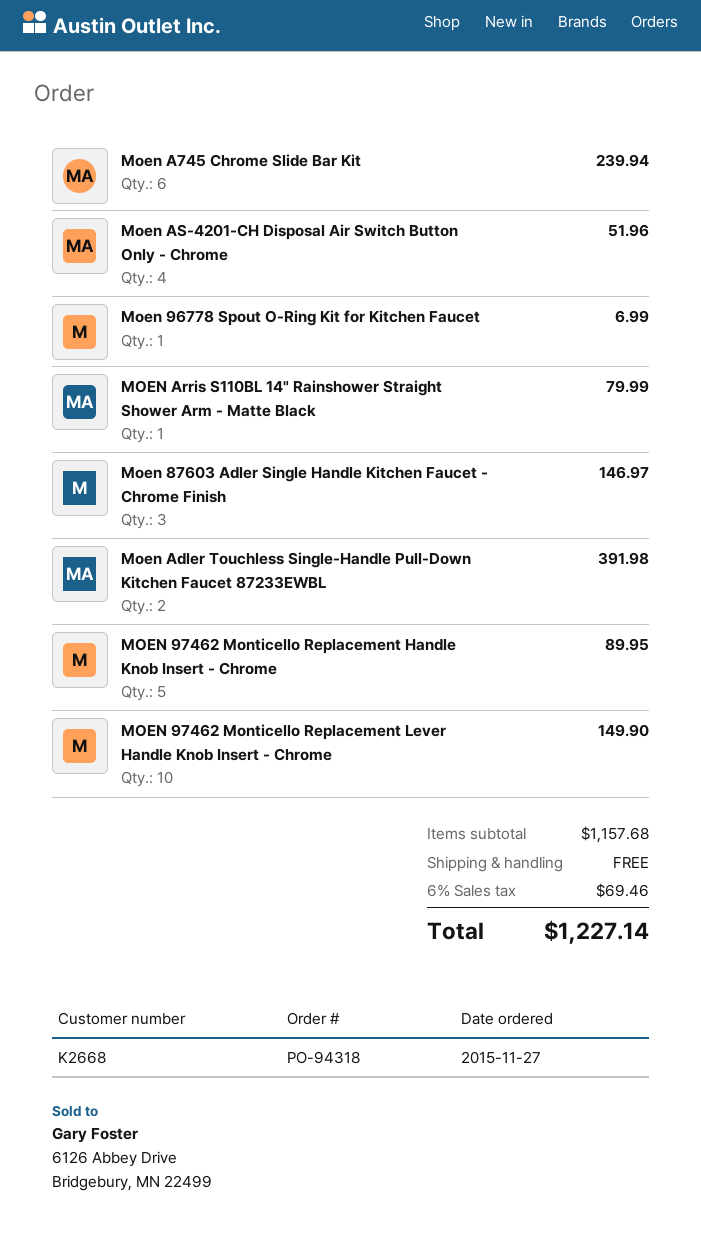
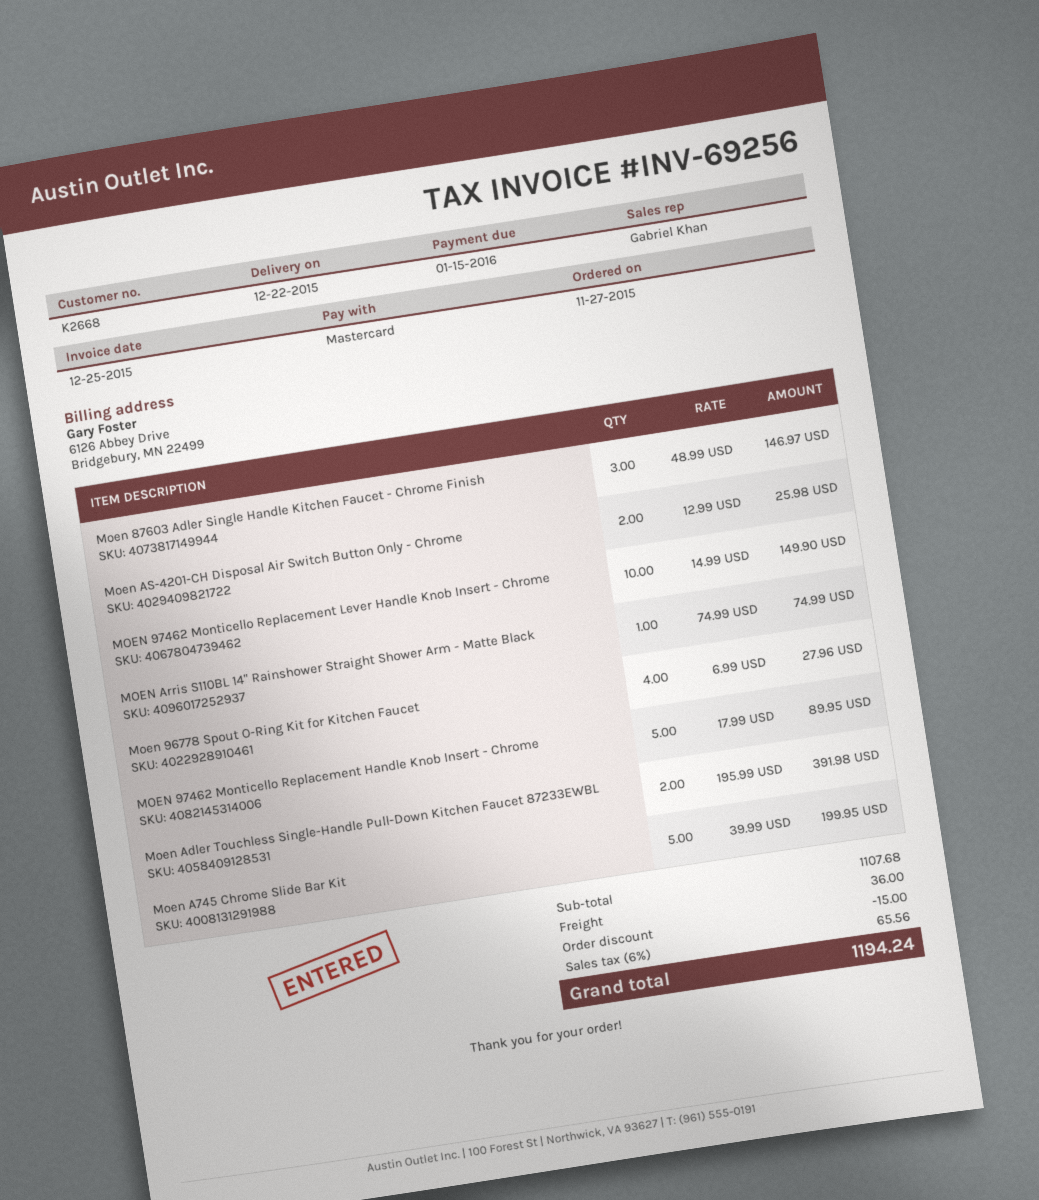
Moen A745 Chrome Slide Bar Kit: 6 for 239.94 -> 5 for 199.95
Moen AS-4201-CH Disposal Air Switch Button Only - Chrome: 4 for 51.96 -> 2 for 25.98
Moen 96778 Spout O-Ring Kit for Kitchen Faucet: 1 for 6.99 -> 4 for 27.96
MOEN Arris S110BL 14" Rainshower Straight Shower Arm - Matte Black: 1 for 79.99 -> 1 for 74.99
subtotal: 1157.68 -> 1107.68
discount: none -> 15.00
shipping: 0.00 -> 36.00
tax: 6% = 69.46 -> 6% = 65.56
total: 1227.14 -> 1194.24

